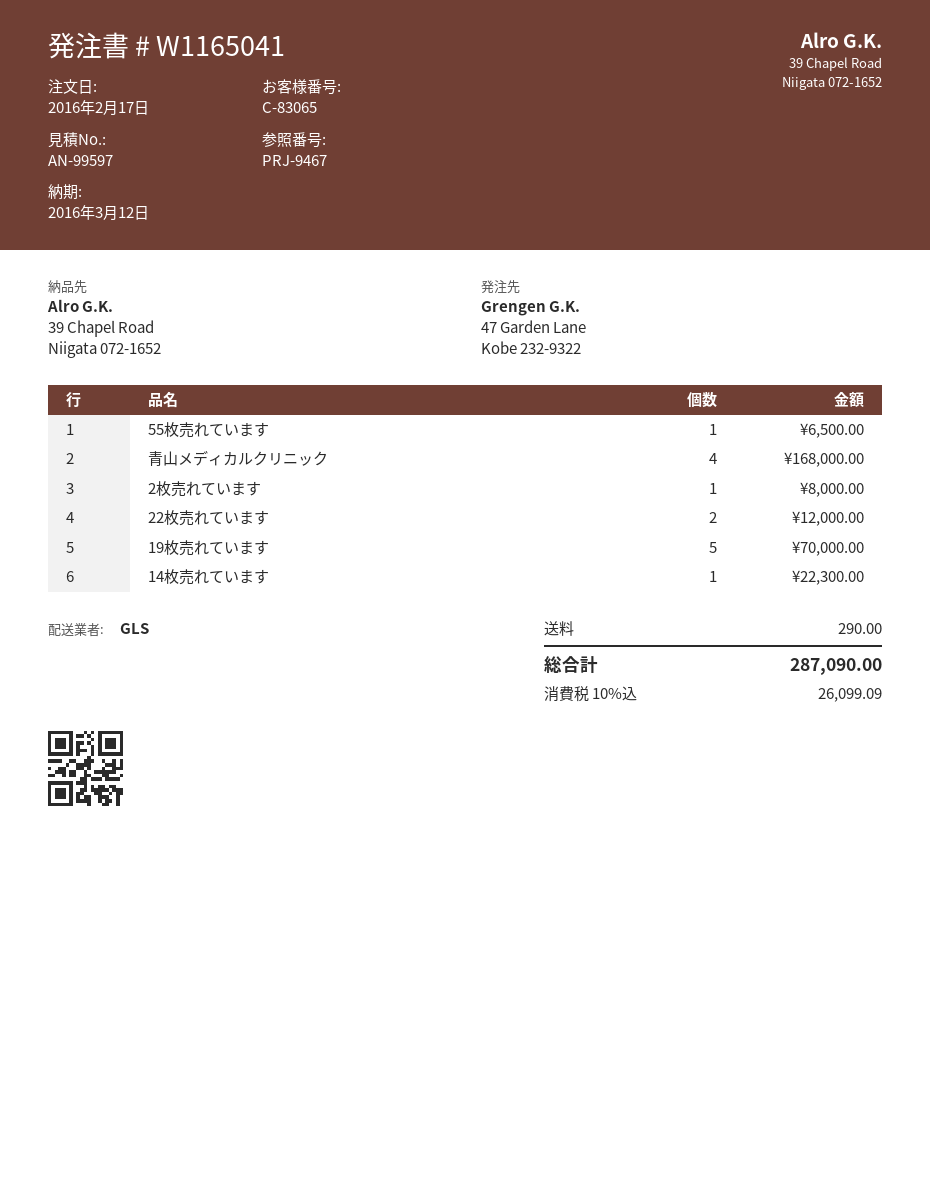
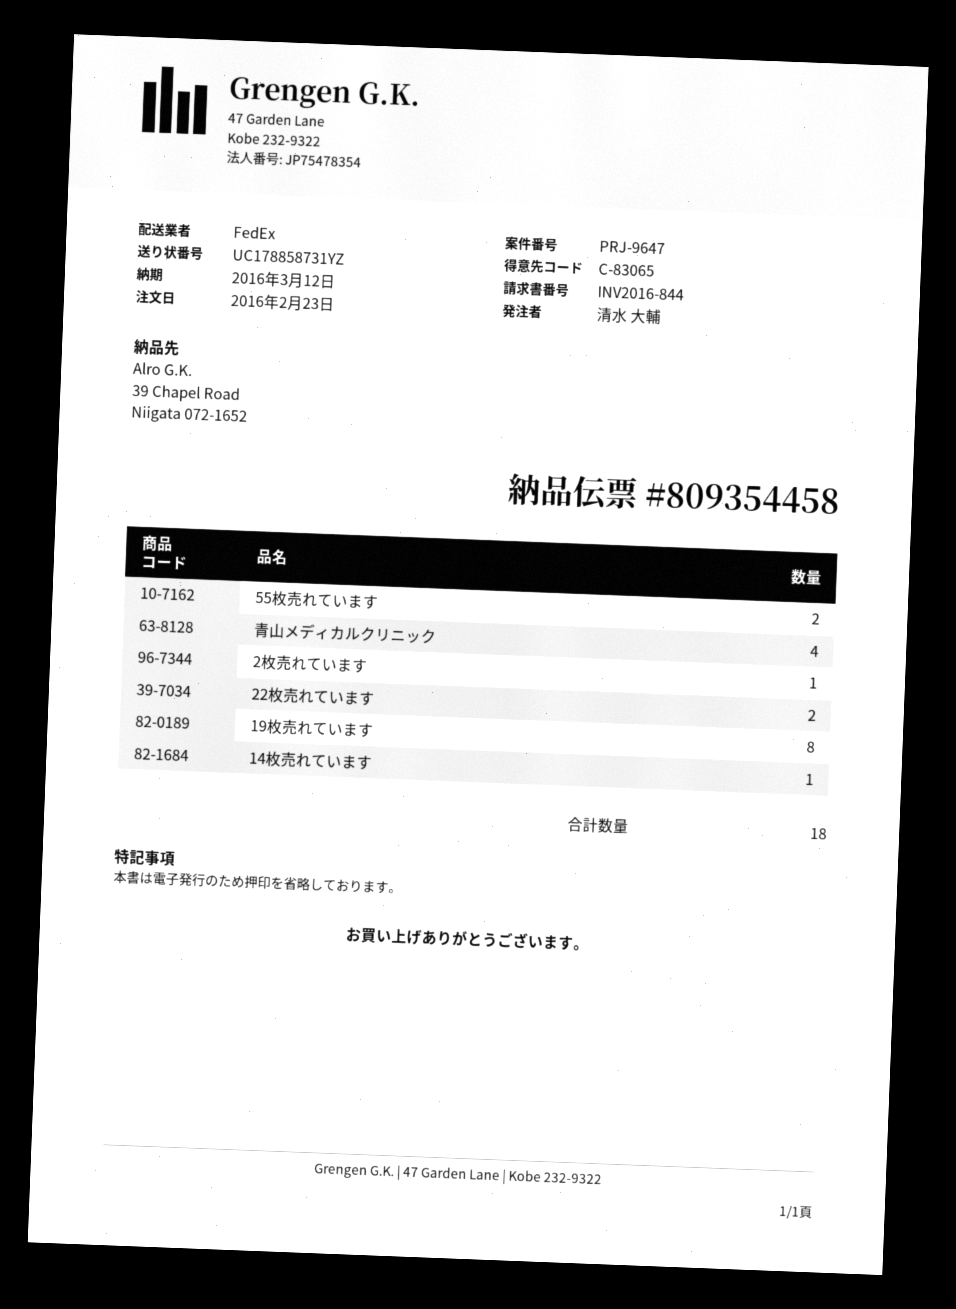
order date: 2016-02-17 -> 2016-02-23
reference: PRJ-9467 -> PRJ-9647
shipping method: GLS -> FedEx
55枚売れています: 1 -> 2
19枚売れています: 5 -> 8

